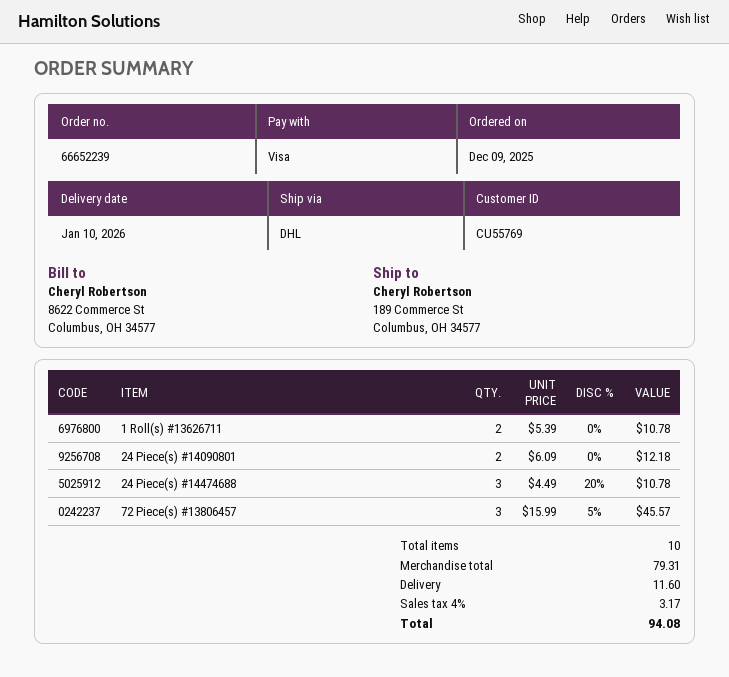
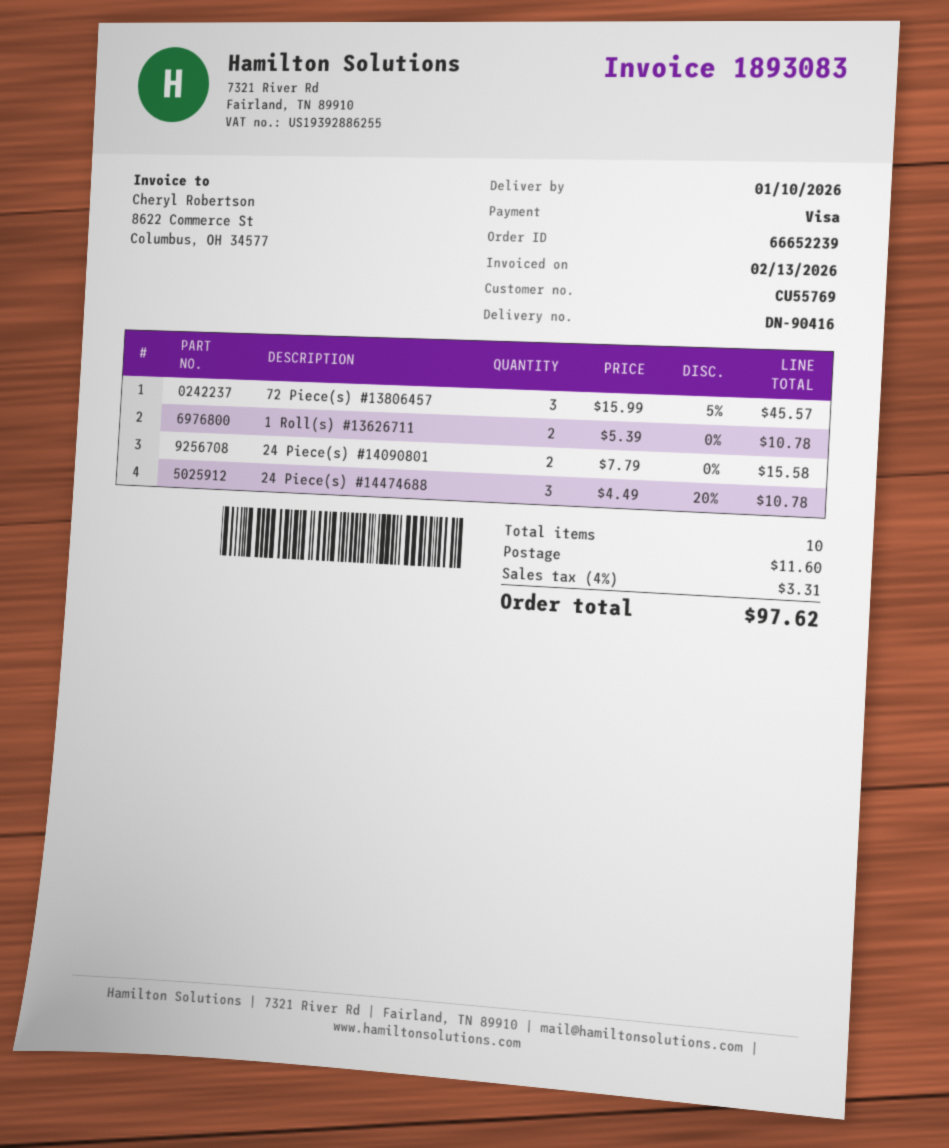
24 Piece(s) #14090801: 2 x 6.09 = 12.18 -> 2 x 7.79 = 15.58
tax: 4% = 3.17 -> 4% = 3.31
total: 94.08 -> 97.62

